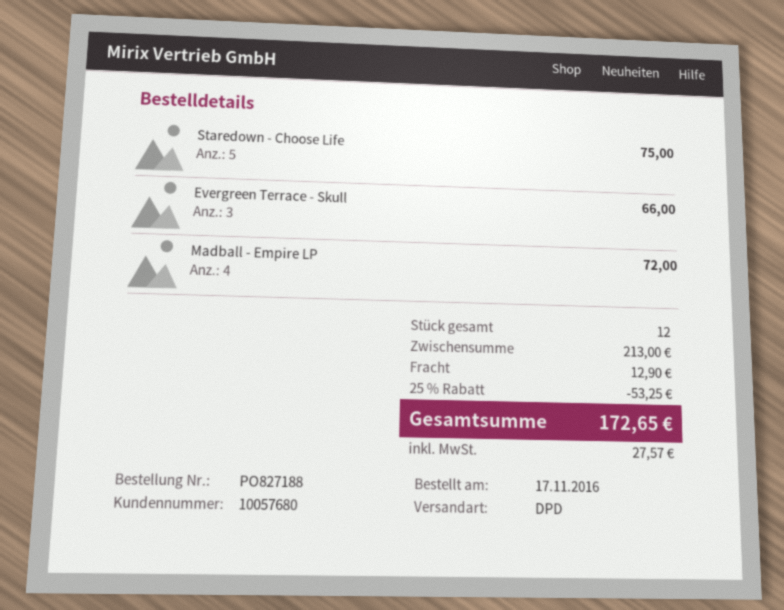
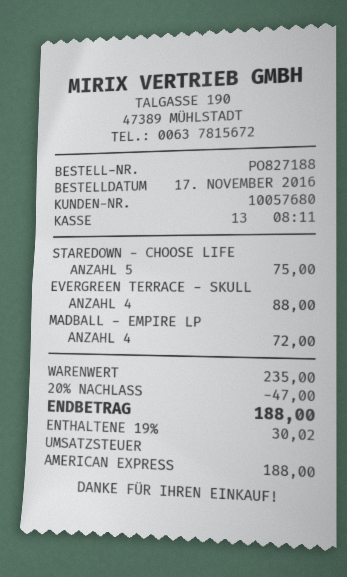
Evergreen Terrace - Skull: 3 for 66.00 -> 4 for 88.00
subtotal: 213.00 -> 235.00
discount: 25% = 53.25 -> 20% = 47.00
shipping: 12.90 -> none
tax: 27.57 -> 30.02
total: 172.65 -> 188.00

